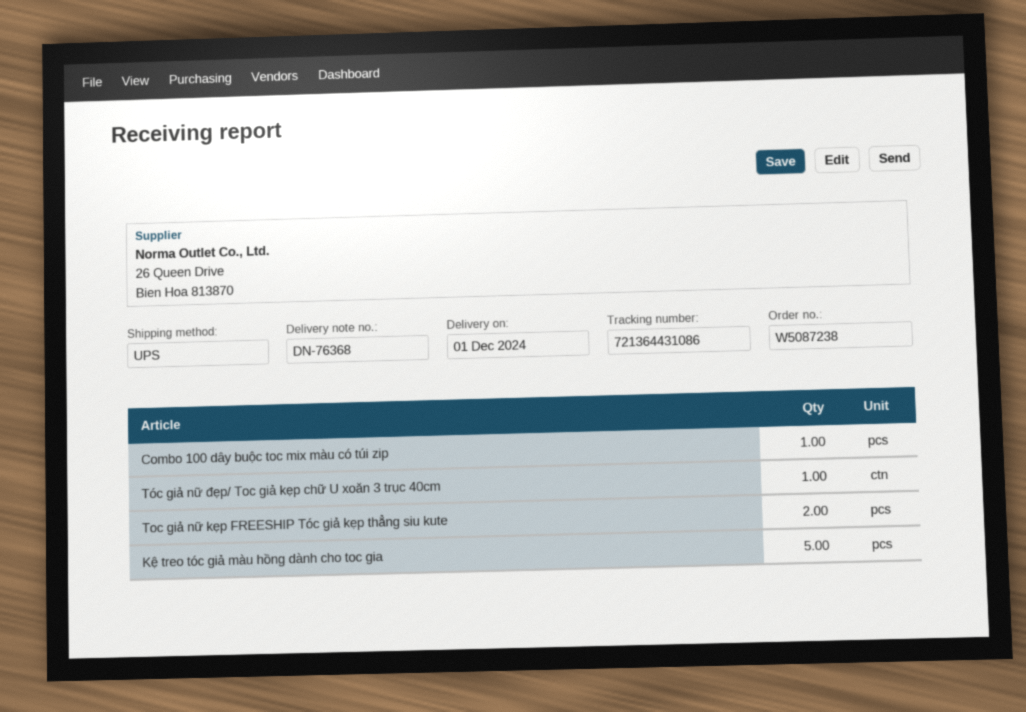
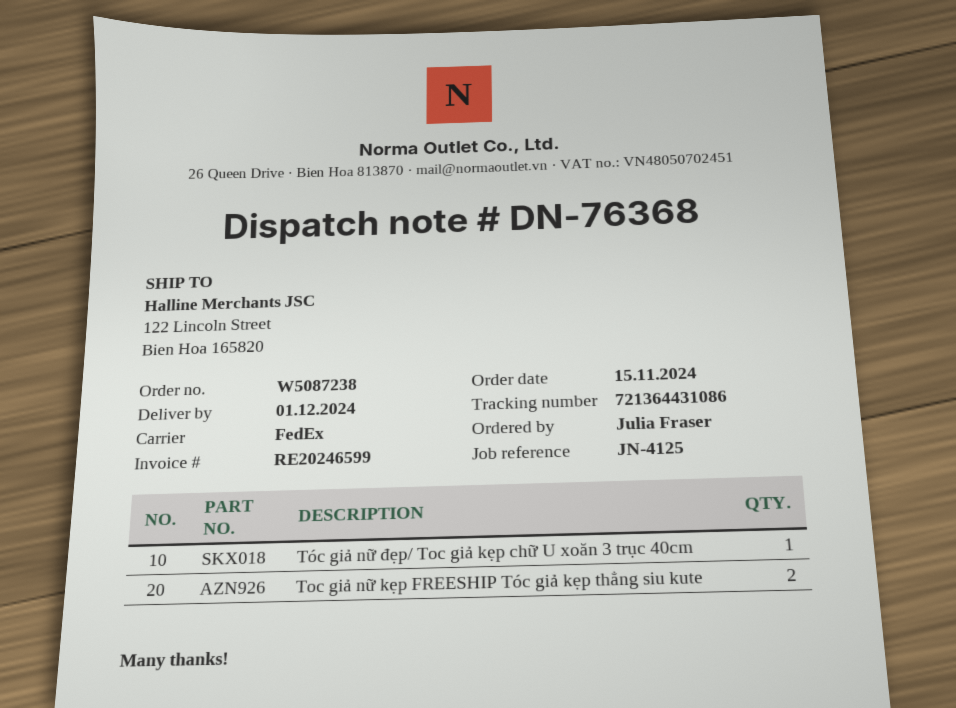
shipping method: UPS -> FedEx
Combo 100 dây buộc toc mix màu có túi zip: 1 -> none
Kệ treo tóc giả màu hồng dành cho toc gia: 5 -> none

